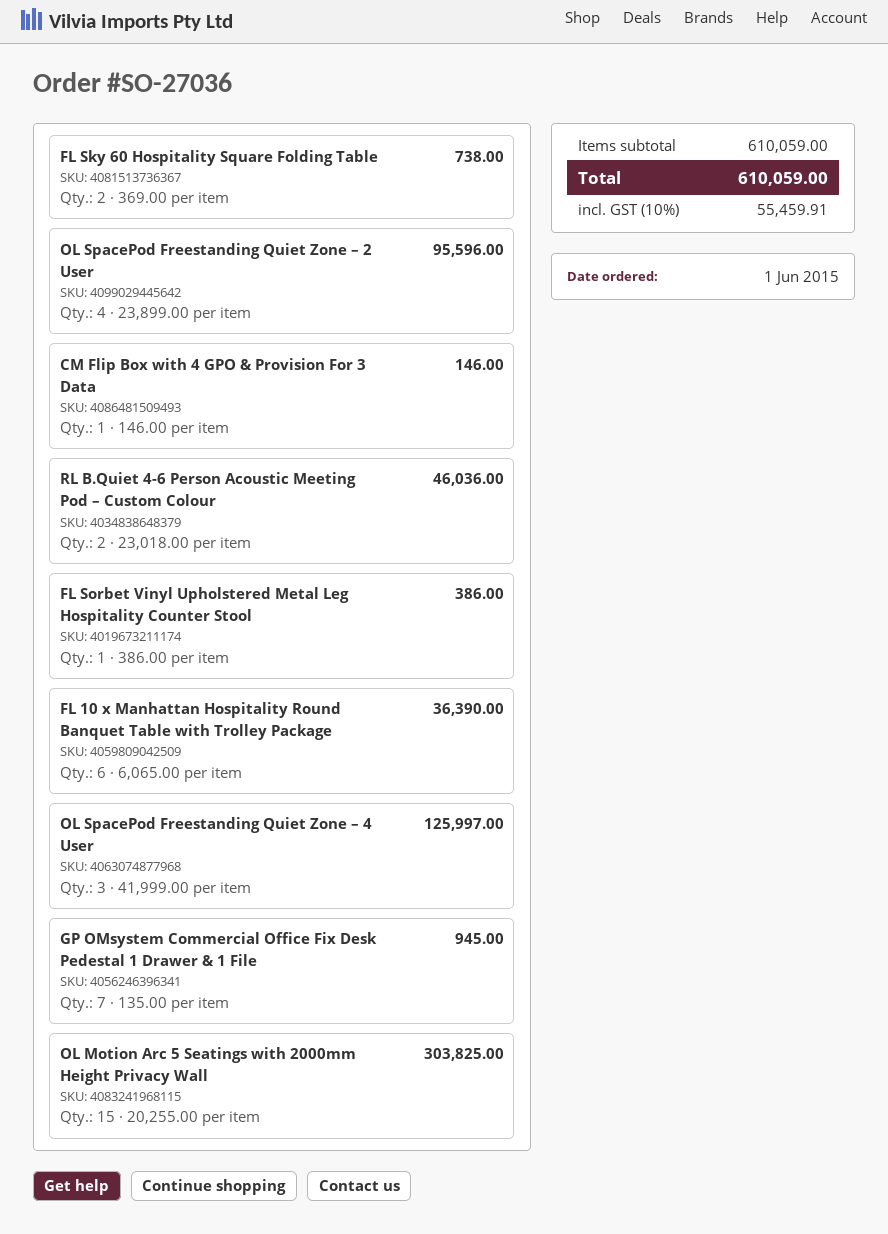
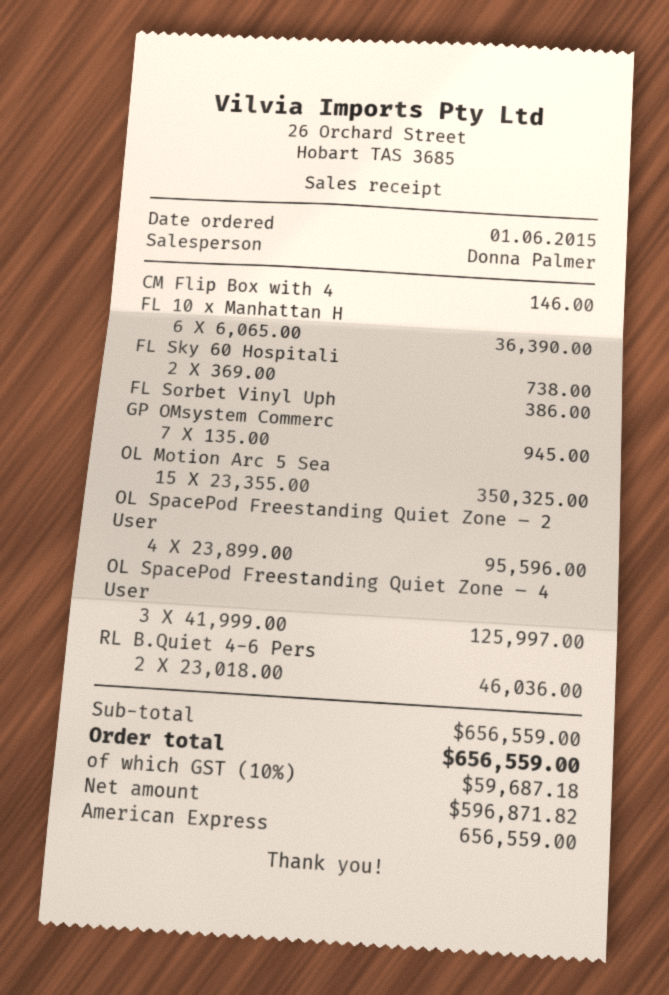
OL Motion Arc 5 Seatings with 2000mm Height Privacy Wall: 15 x 20255.00 = 303825.00 -> 15 x 23355.00 = 350325.00
subtotal: 610059.00 -> 656559.00
tax: 10% = 55459.91 -> 10% = 59687.18
total: 610059.00 -> 656559.00

